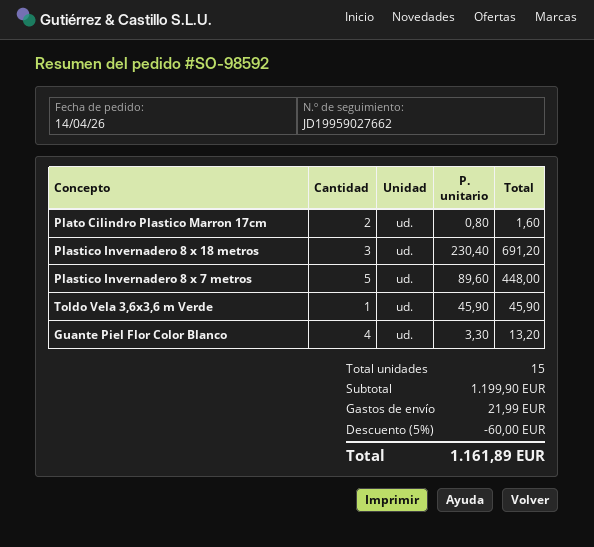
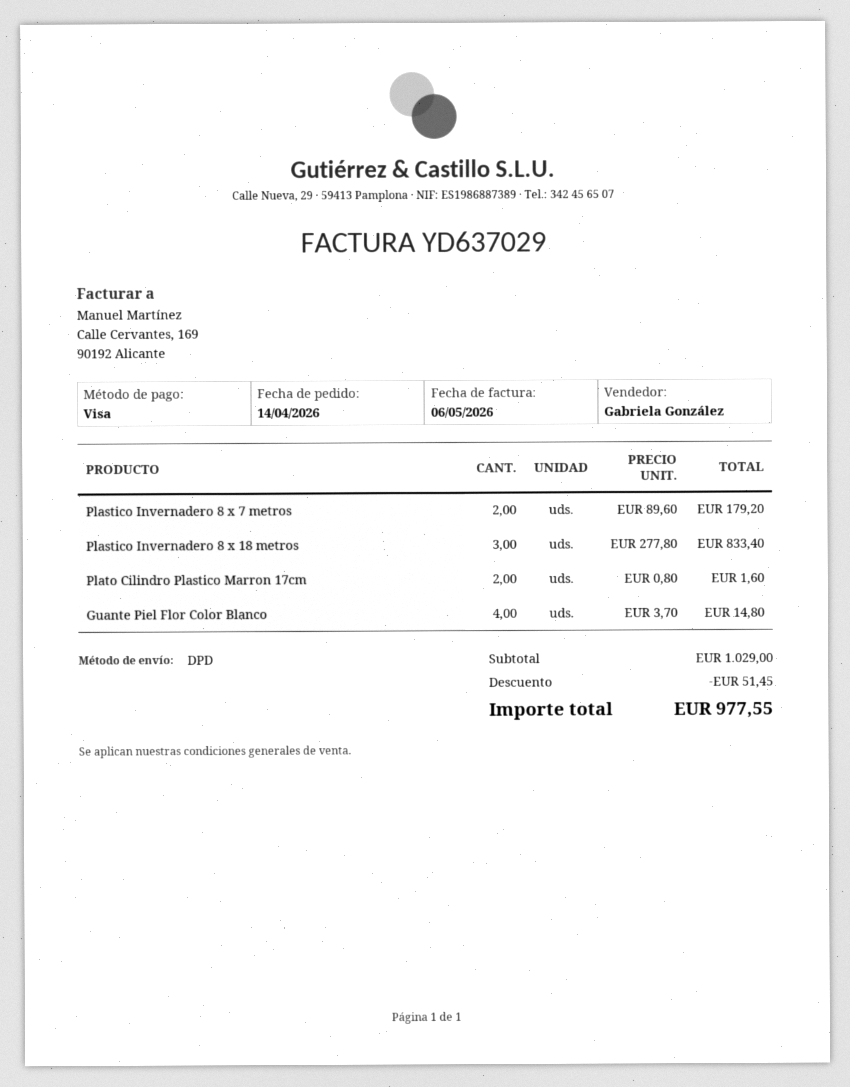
Plastico Invernadero 8 x 18 metros: 3 x 230.40 = 691.20 -> 3 x 277.80 = 833.40
Plastico Invernadero 8 x 7 metros: 5 x 89.60 = 448.00 -> 2 x 89.60 = 179.20
Toldo Vela 3,6x3,6 m Verde: 1 x 45.90 = 45.90 -> none
Guante Piel Flor Color Blanco: 4 x 3.30 = 13.20 -> 4 x 3.70 = 14.80
subtotal: 1199.90 -> 1029.00
discount: 60.00 -> 51.45
shipping: 21.99 -> none
total: 1161.89 -> 977.55

